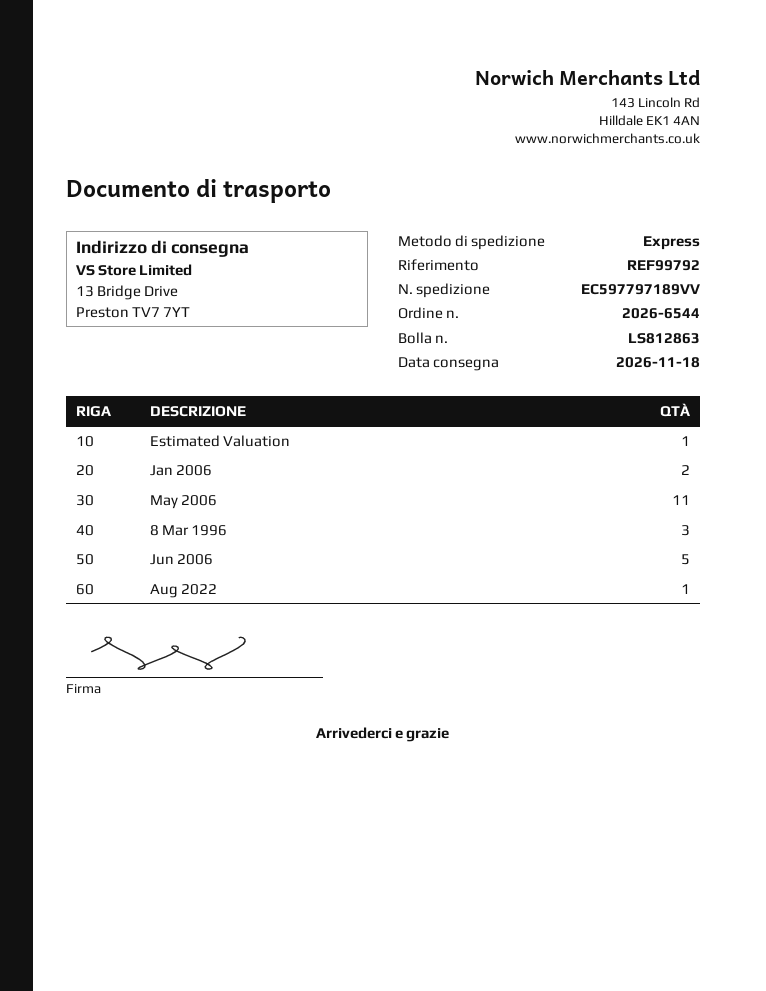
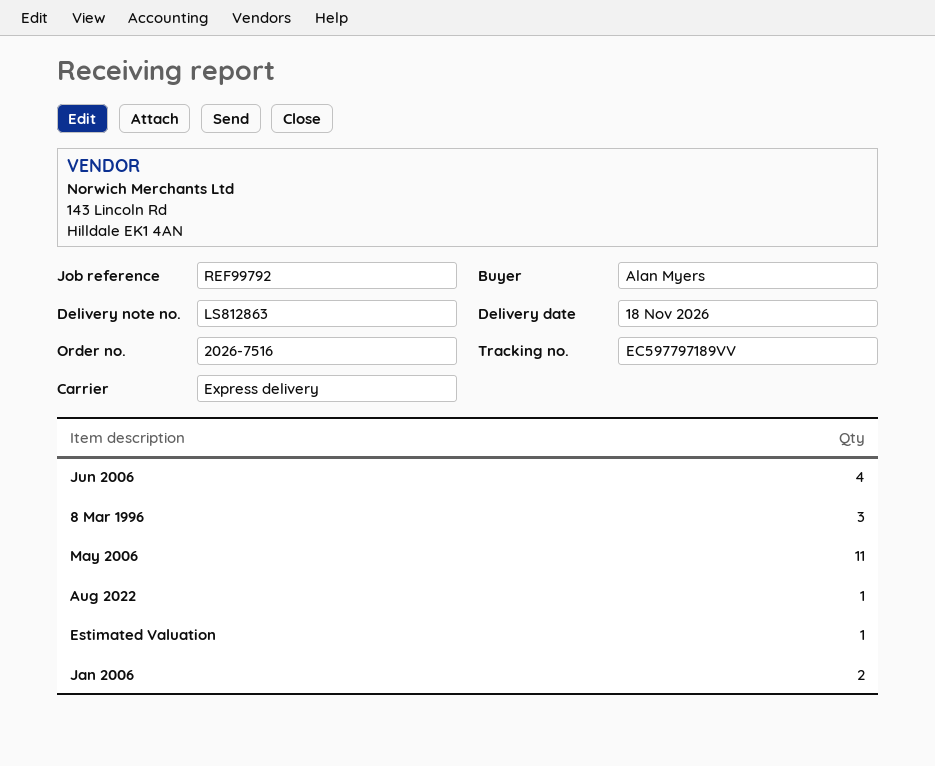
order number: 2026-6544 -> 2026-7516
Jun 2006: 5 -> 4

